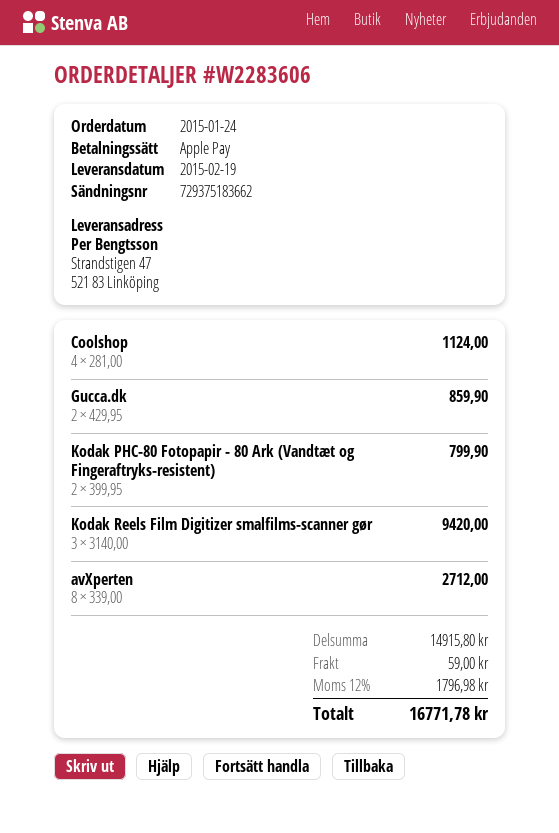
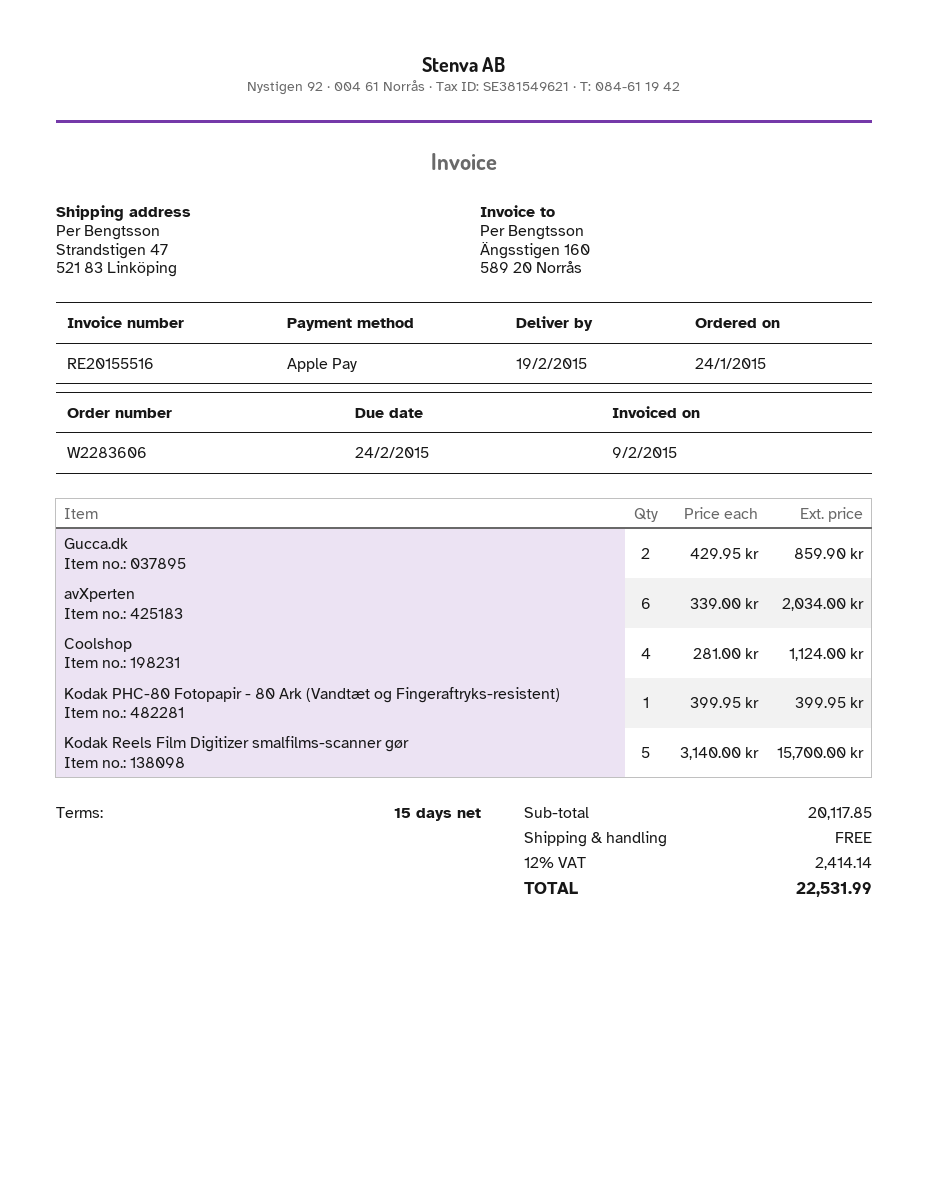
Kodak PHC-80 Fotopapir - 80 Ark (Vandtæt og Fingeraftryks-resistent): 2 x 399.95 = 799.90 -> 1 x 399.95 = 399.95
Kodak Reels Film Digitizer smalfilms-scanner gør: 3 x 3140.00 = 9420.00 -> 5 x 3140.00 = 15700.00
avXperten: 8 x 339.00 = 2712.00 -> 6 x 339.00 = 2034.00
subtotal: 14915.80 -> 20117.85
shipping: 59.00 -> 0.00
tax: 12% = 1796.98 -> 12% = 2414.14
total: 16771.78 -> 22531.99

